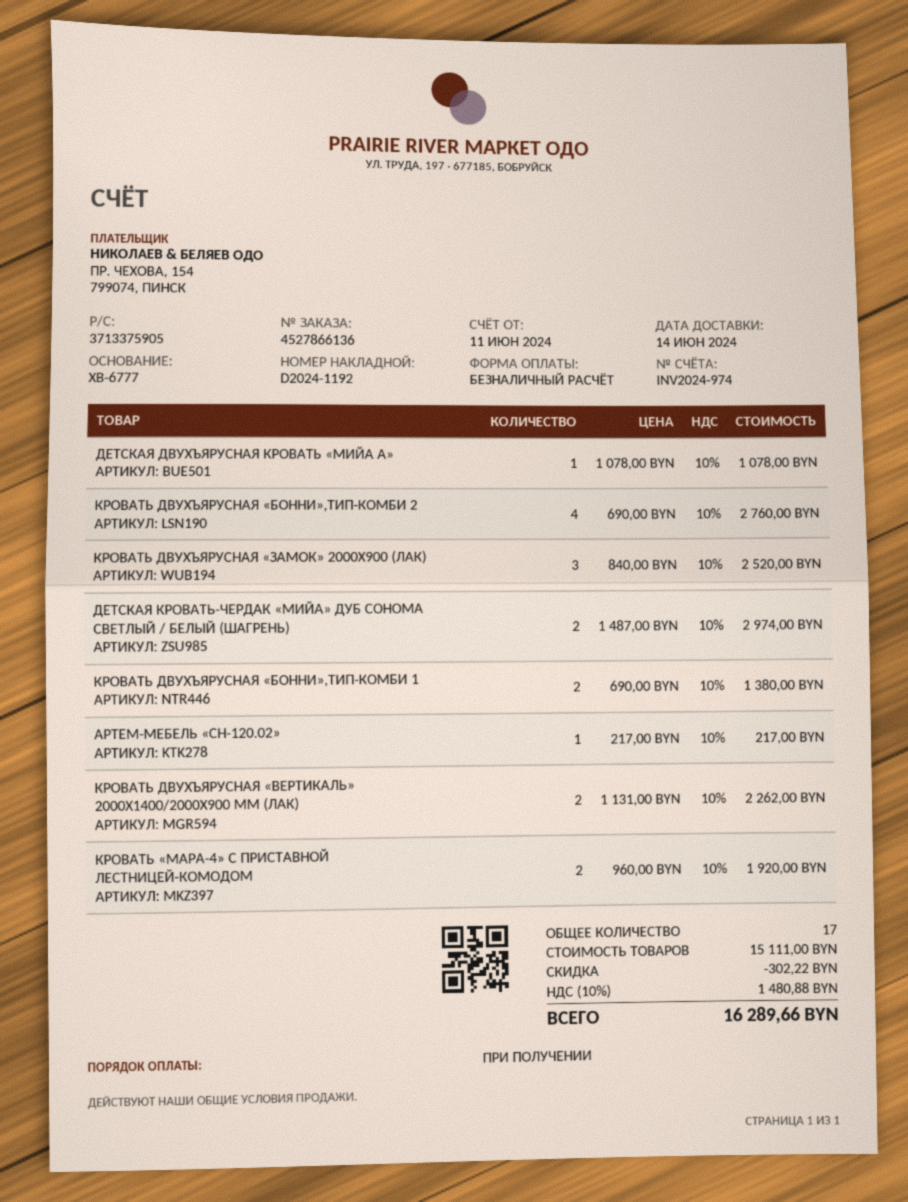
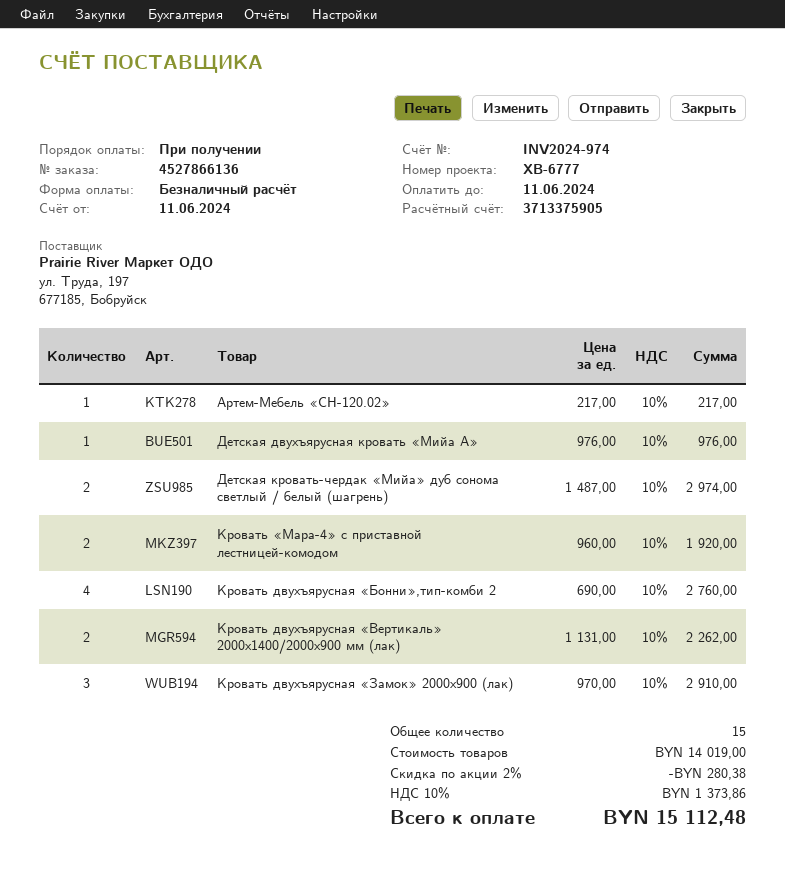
ДЕТСКАЯ ДВУХЪЯРУСНАЯ КРОВАТЬ «МИЙА А»: 1 x 1078.00 = 1078.00 -> 1 x 976.00 = 976.00
КРОВАТЬ ДВУХЪЯРУСНАЯ «ЗАМОК» 2000Х900 (ЛАК): 3 x 840.00 = 2520.00 -> 3 x 970.00 = 2910.00
КРОВАТЬ ДВУХЪЯРУСНАЯ «БОННИ»,ТИП-КОМБИ 1: 2 x 690.00 = 1380.00 -> none
total quantity: 17 -> 15
subtotal: 15111.00 -> 14019.00
discount: 302.22 -> 280.38
tax: 10% = 1480.88 -> 10% = 1373.86
total: 16289.66 -> 15112.48

